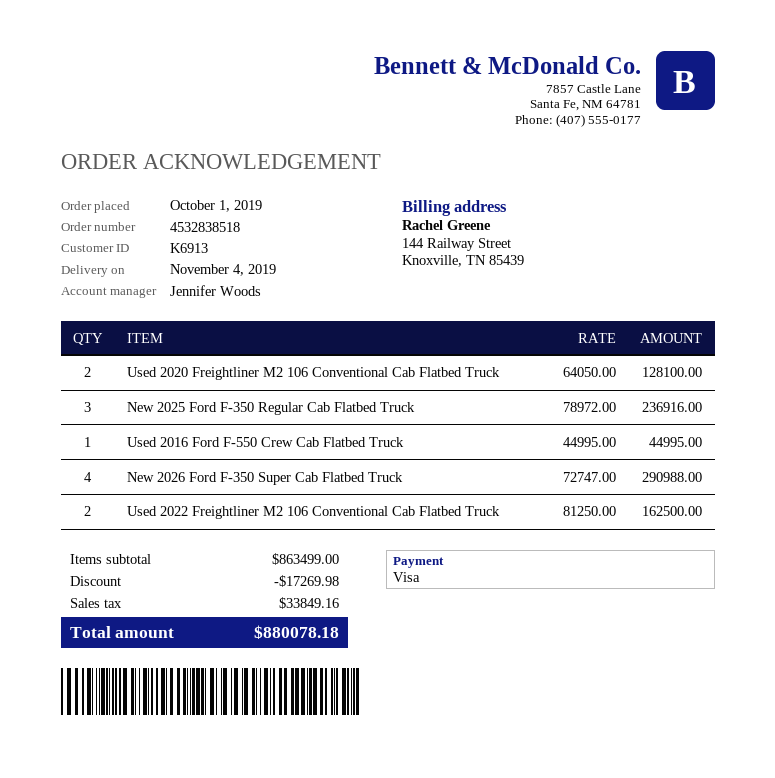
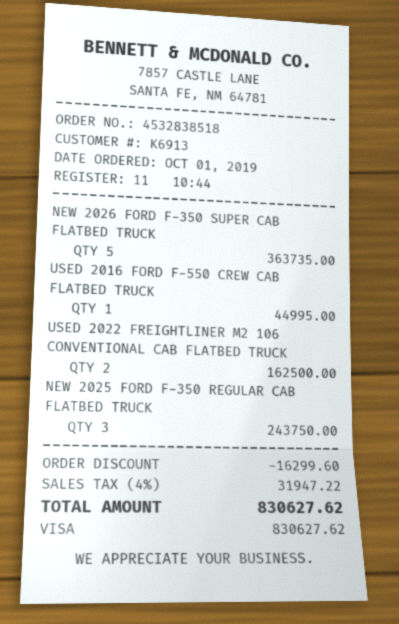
Used 2020 Freightliner M2 106 Conventional Cab Flatbed Truck: 2 for 128100.00 -> none
New 2025 Ford F-350 Regular Cab Flatbed Truck: 3 for 236916.00 -> 3 for 243750.00
New 2026 Ford F-350 Super Cab Flatbed Truck: 4 for 290988.00 -> 5 for 363735.00
discount: 17269.98 -> 16299.60
tax: 33849.16 -> 31947.22
total: 880078.18 -> 830627.62

